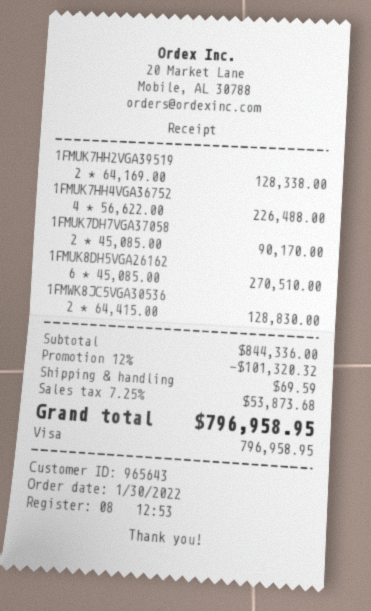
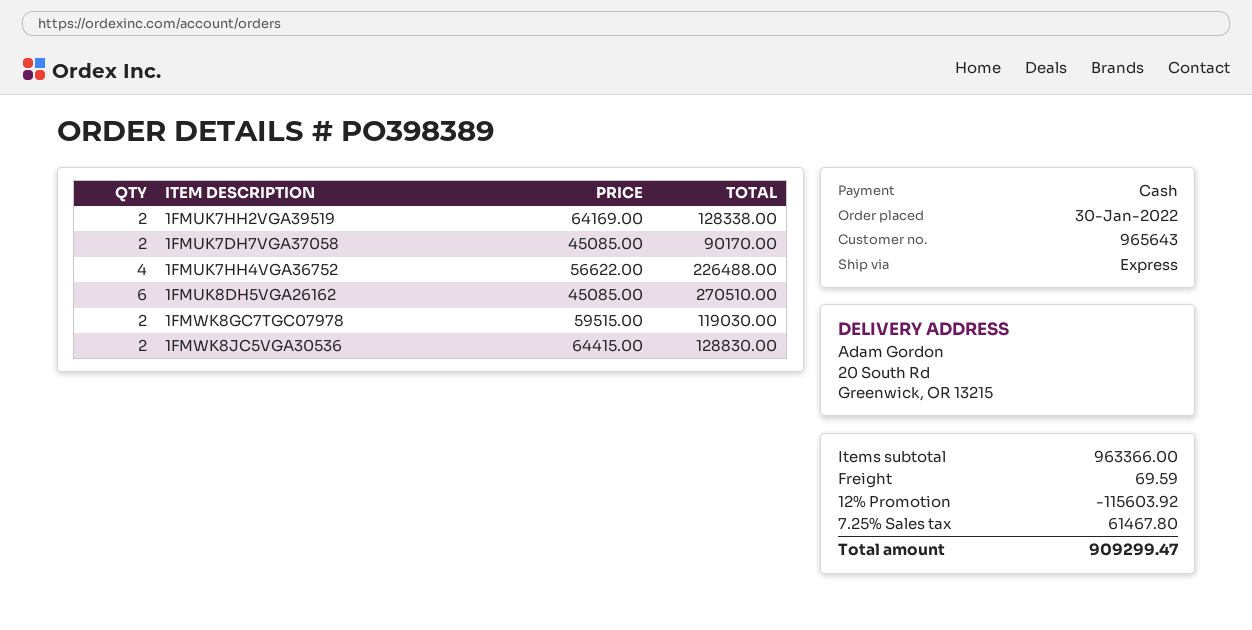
payment method: Visa -> cash
1FMWK8GC7TGC07978: none -> 2 x 59515.00 = 119030.00
subtotal: 844336.00 -> 963366.00
discount: 12% = 101320.32 -> 12% = 115603.92
tax: 7.25% = 53873.68 -> 7.25% = 61467.80
total: 796958.95 -> 909299.47

